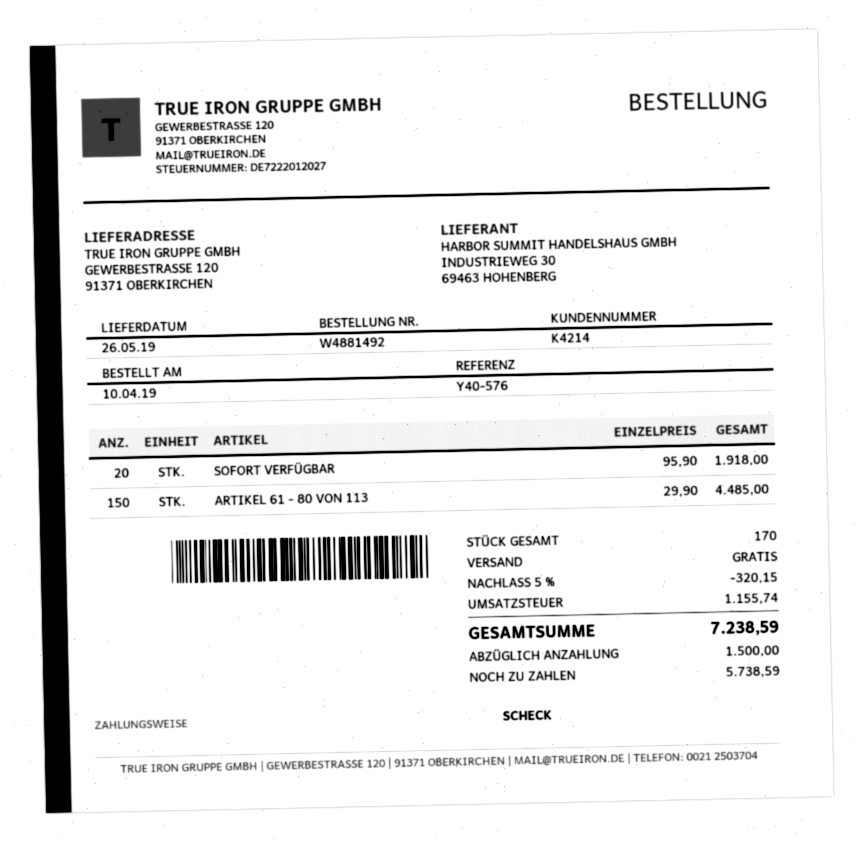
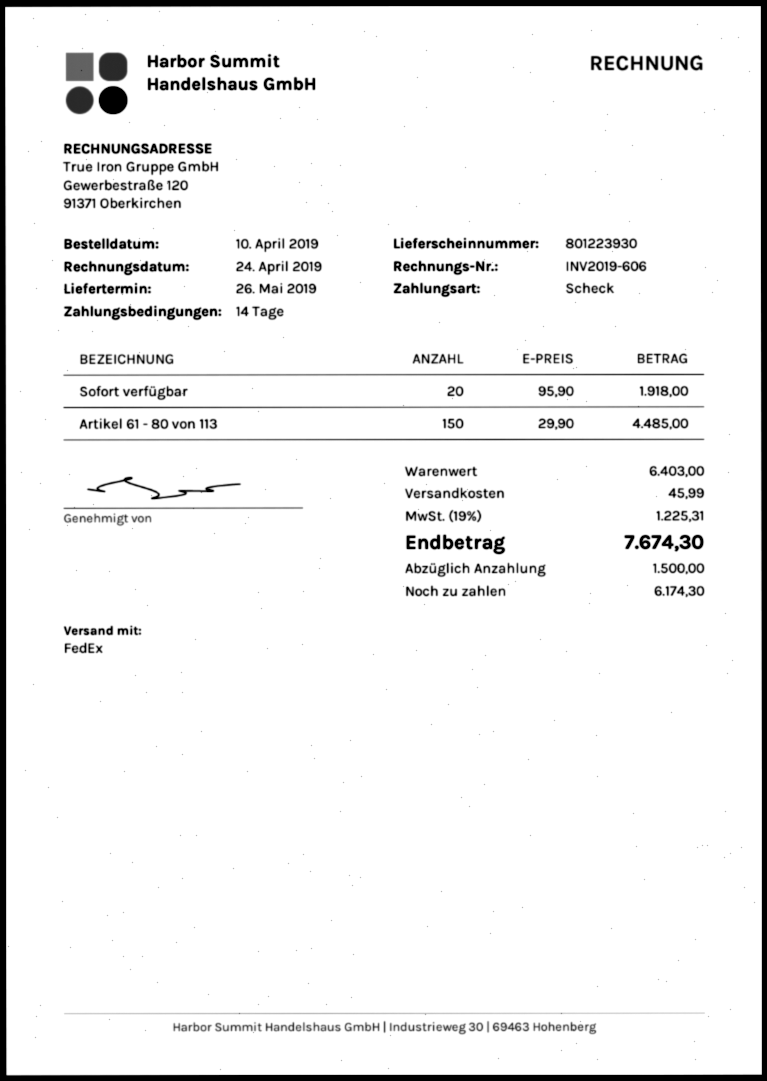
discount: 5% = 320.15 -> none
shipping: 0.00 -> 45.99
tax: 1155.74 -> 1225.31
total: 7238.59 -> 7674.30
balance: 5738.59 -> 6174.30

